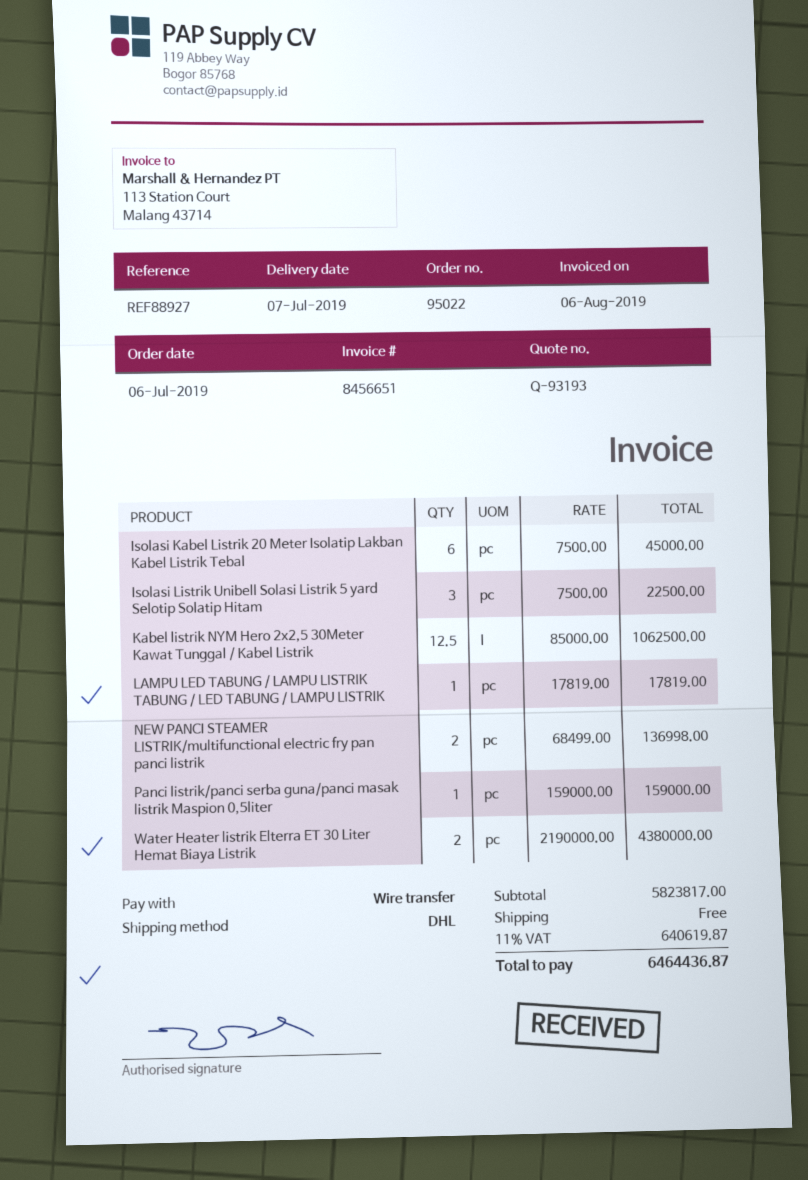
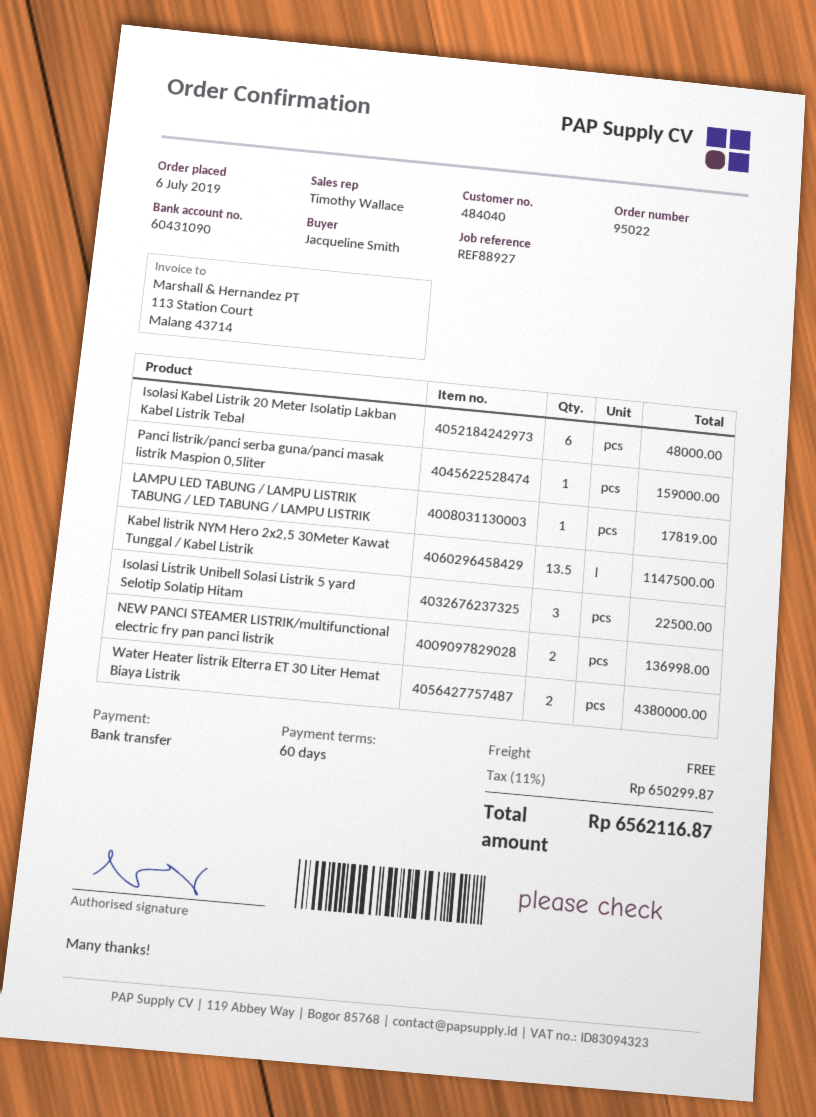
Isolasi Kabel Listrik 20 Meter Isolatip Lakban Kabel Listrik Tebal: 6 for 45000.00 -> 6 for 48000.00
Kabel listrik NYM Hero 2x2,5 30Meter Kawat Tunggal / Kabel Listrik: 12.5 for 1062500.00 -> 13.5 for 1147500.00
tax: 11% = 640619.87 -> 11% = 650299.87
total: 6464436.87 -> 6562116.87

